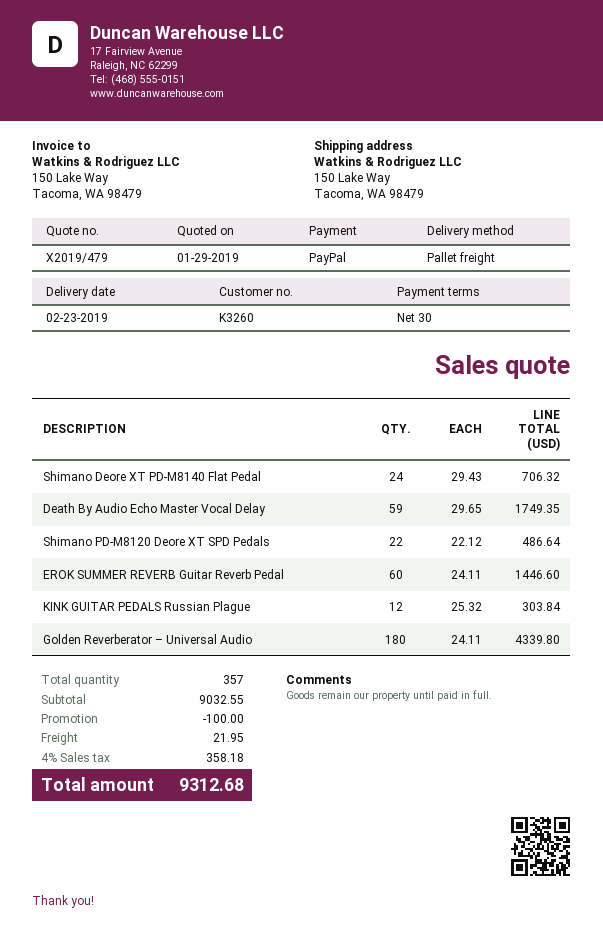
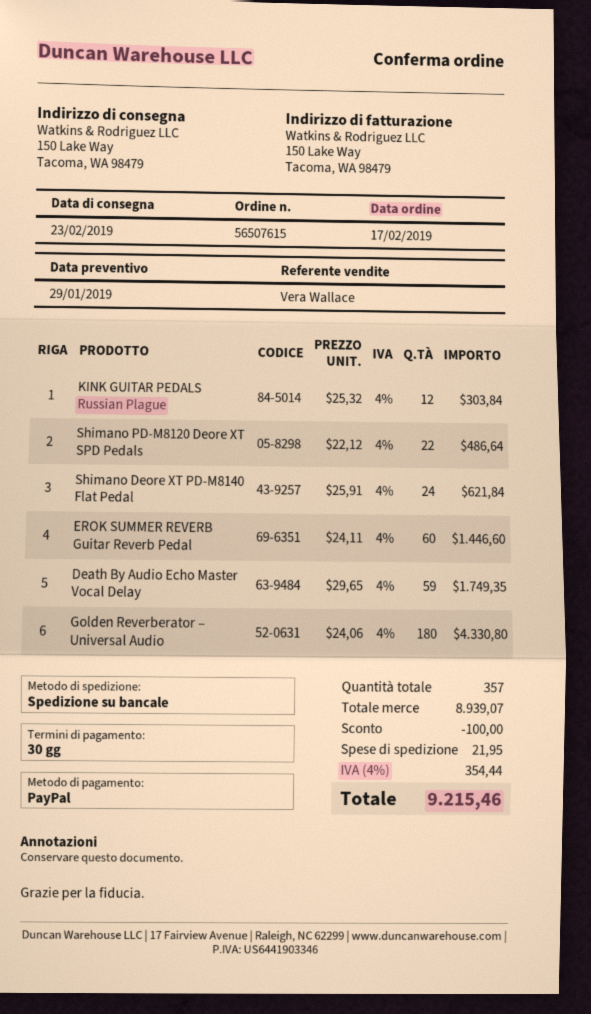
Shimano Deore XT PD-M8140 Flat Pedal: 24 x 29.43 = 706.32 -> 24 x 25.91 = 621.84
Golden Reverberator – Universal Audio: 180 x 24.11 = 4339.80 -> 180 x 24.06 = 4330.80
subtotal: 9032.55 -> 8939.07
tax: 4% = 358.18 -> 4% = 354.44
total: 9312.68 -> 9215.46

